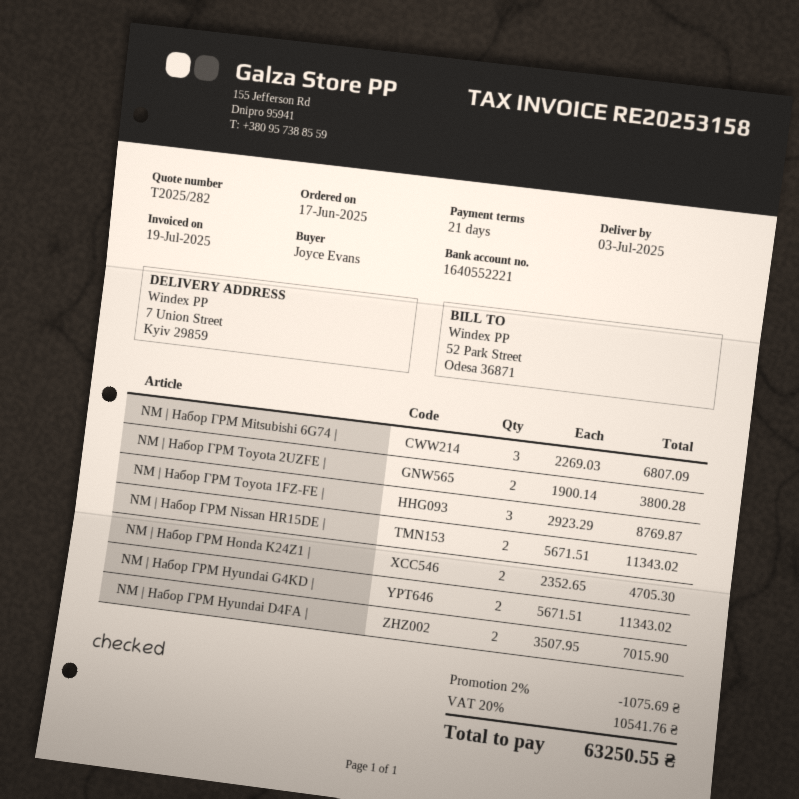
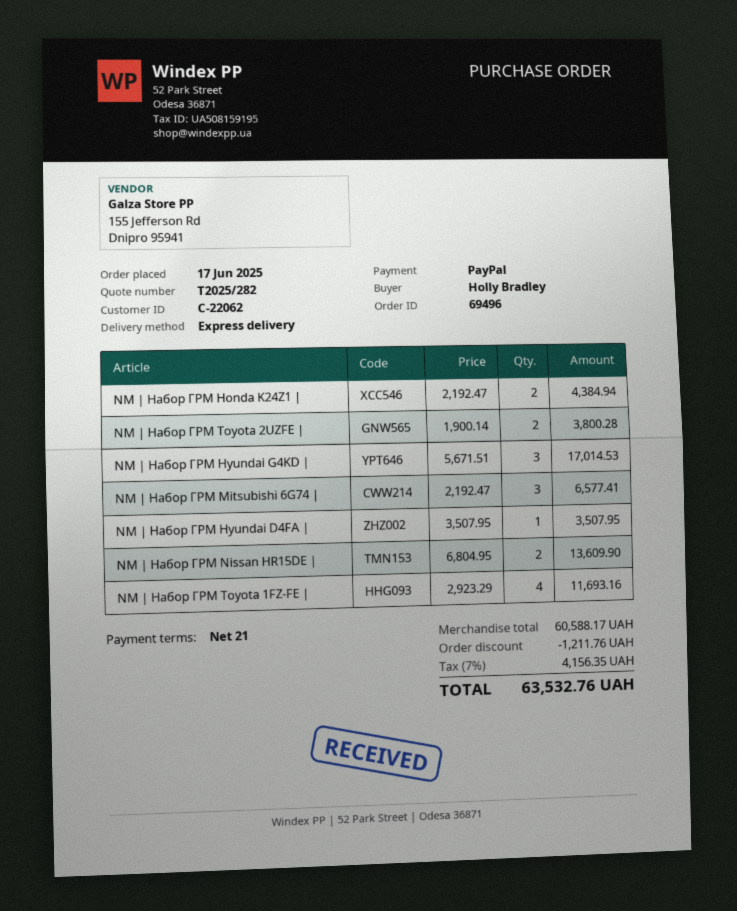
ordered by: Joyce Evans -> Holly Bradley
NM | Набор ГРМ Mitsubishi 6G74 |: 3 x 2269.03 = 6807.09 -> 3 x 2192.47 = 6577.41
NM | Набор ГРМ Toyota 1FZ-FE |: 3 x 2923.29 = 8769.87 -> 4 x 2923.29 = 11693.16
NM | Набор ГРМ Nissan HR15DE |: 2 x 5671.51 = 11343.02 -> 2 x 6804.95 = 13609.90
NM | Набор ГРМ Honda K24Z1 |: 2 x 2352.65 = 4705.30 -> 2 x 2192.47 = 4384.94
NM | Набор ГРМ Hyundai G4KD |: 2 x 5671.51 = 11343.02 -> 3 x 5671.51 = 17014.53
NM | Набор ГРМ Hyundai D4FA |: 2 x 3507.95 = 7015.90 -> 1 x 3507.95 = 3507.95
discount: 1075.69 -> 1211.76
tax: 20% = 10541.76 -> 7% = 4156.35
total: 63250.55 -> 63532.76

